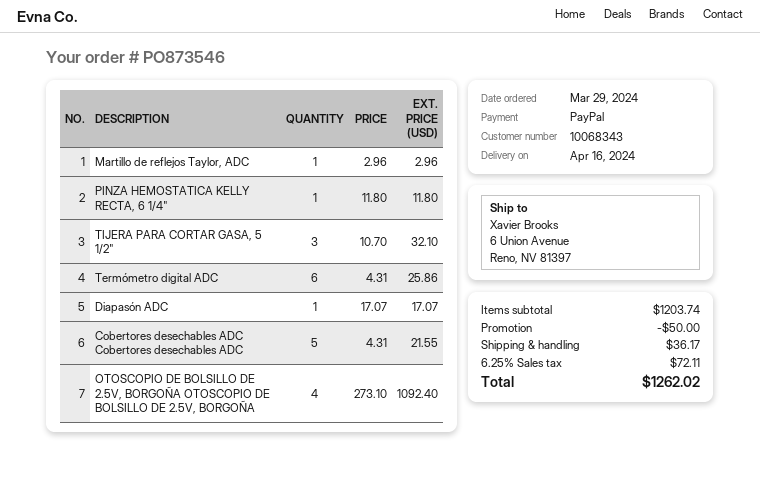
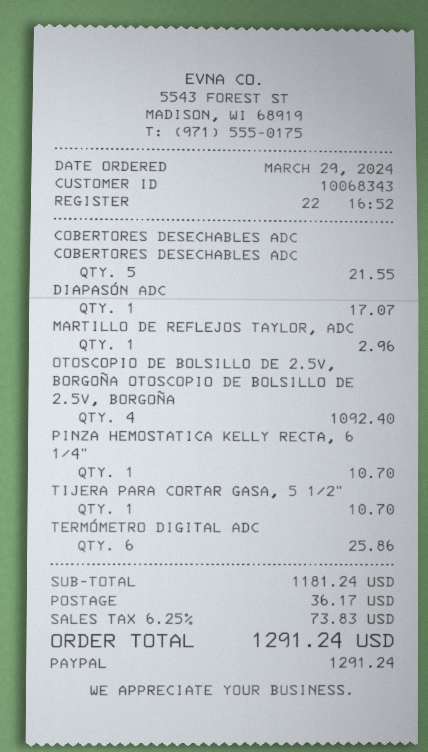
PINZA HEMOSTATICA KELLY RECTA, 6 1/4": 1 for 11.80 -> 1 for 10.70
TIJERA PARA CORTAR GASA, 5 1/2": 3 for 32.10 -> 1 for 10.70
subtotal: 1203.74 -> 1181.24
discount: 50.00 -> none
tax: 6.25% = 72.11 -> 6.25% = 73.83
total: 1262.02 -> 1291.24

